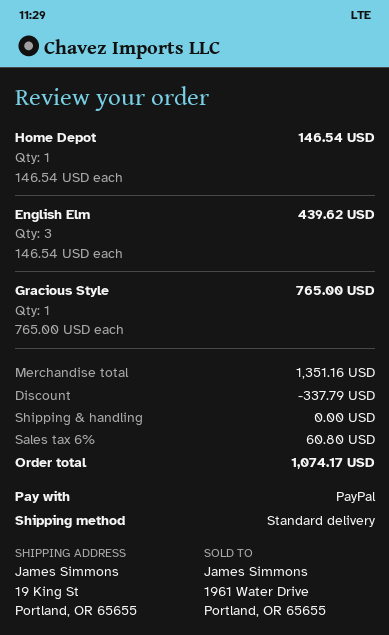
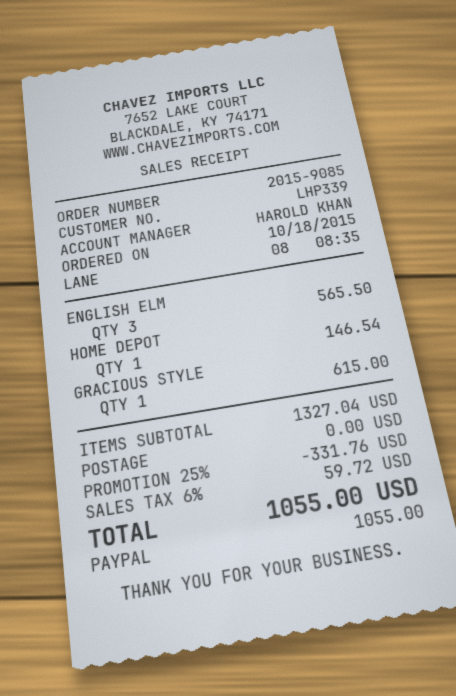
English Elm: 3 for 439.62 -> 3 for 565.50
Gracious Style: 1 for 765.00 -> 1 for 615.00
subtotal: 1351.16 -> 1327.04
discount: 337.79 -> 331.76
tax: 6% = 60.80 -> 6% = 59.72
total: 1074.17 -> 1055.00

